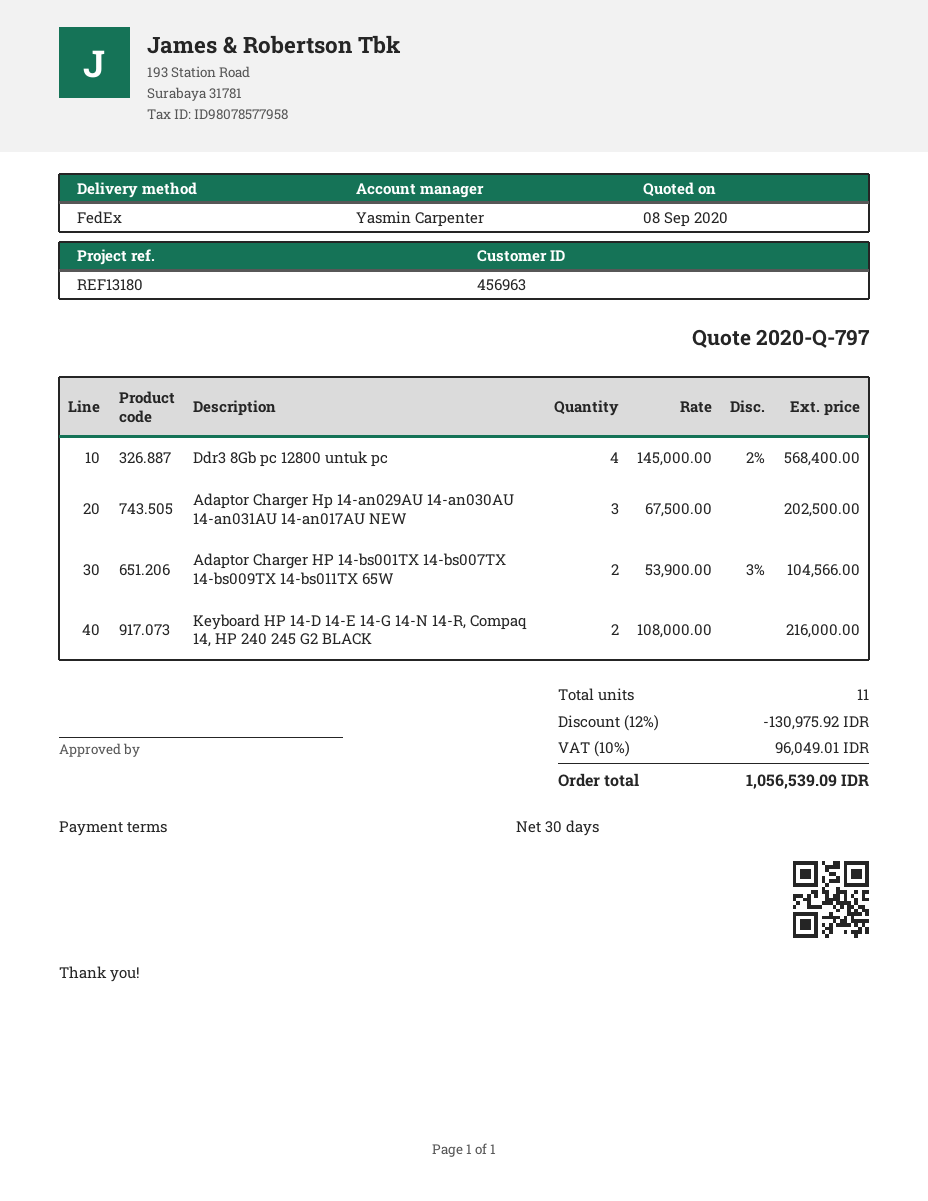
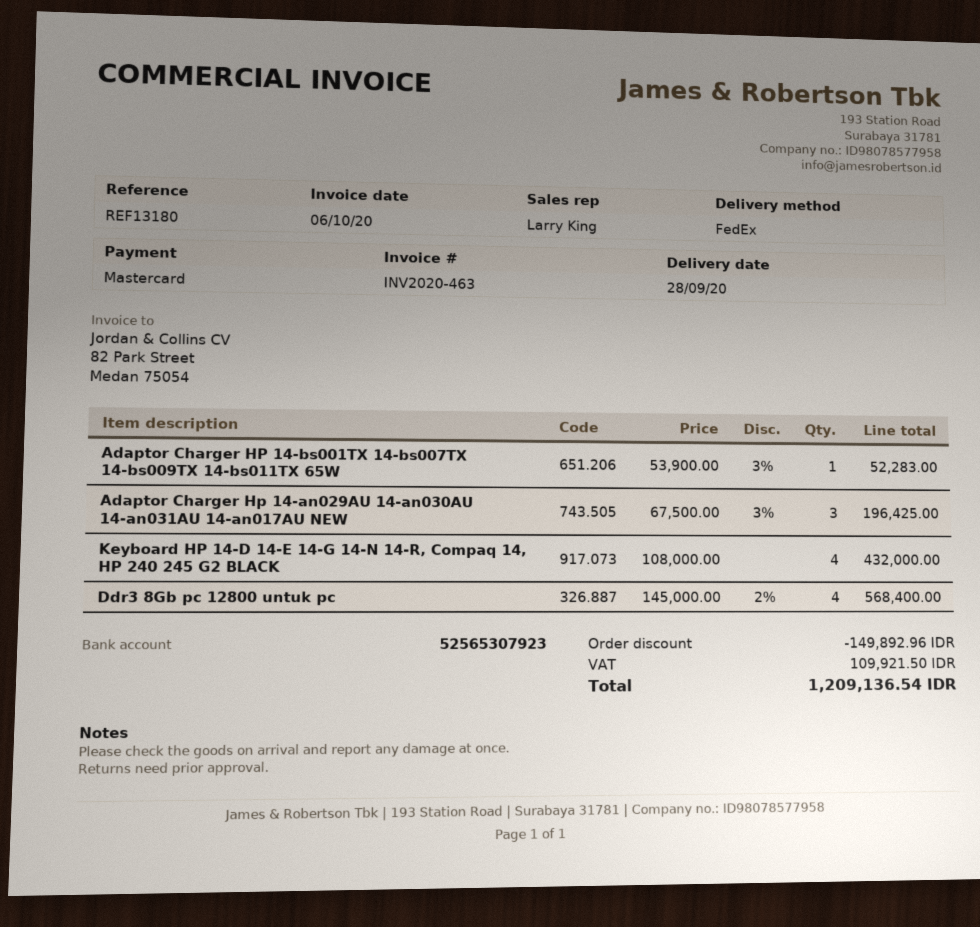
sales rep: Yasmin Carpenter -> Larry King
Adaptor Charger Hp 14-an029AU 14-an030AU 14-an031AU 14-an017AU NEW: 3 x 67500.00 = 202500.00 -> 3 x 67500.00 - 3% = 196425.00
Adaptor Charger HP 14-bs001TX 14-bs007TX 14-bs009TX 14-bs011TX 65W: 2 x 53900.00 - 3% = 104566.00 -> 1 x 53900.00 - 3% = 52283.00
Keyboard HP 14-D 14-E 14-G 14-N 14-R, Compaq 14, HP 240 245 G2 BLACK: 2 x 108000.00 = 216000.00 -> 4 x 108000.00 = 432000.00
discount: 130975.92 -> 149892.96
tax: 96049.01 -> 109921.50
total: 1056539.09 -> 1209136.54

